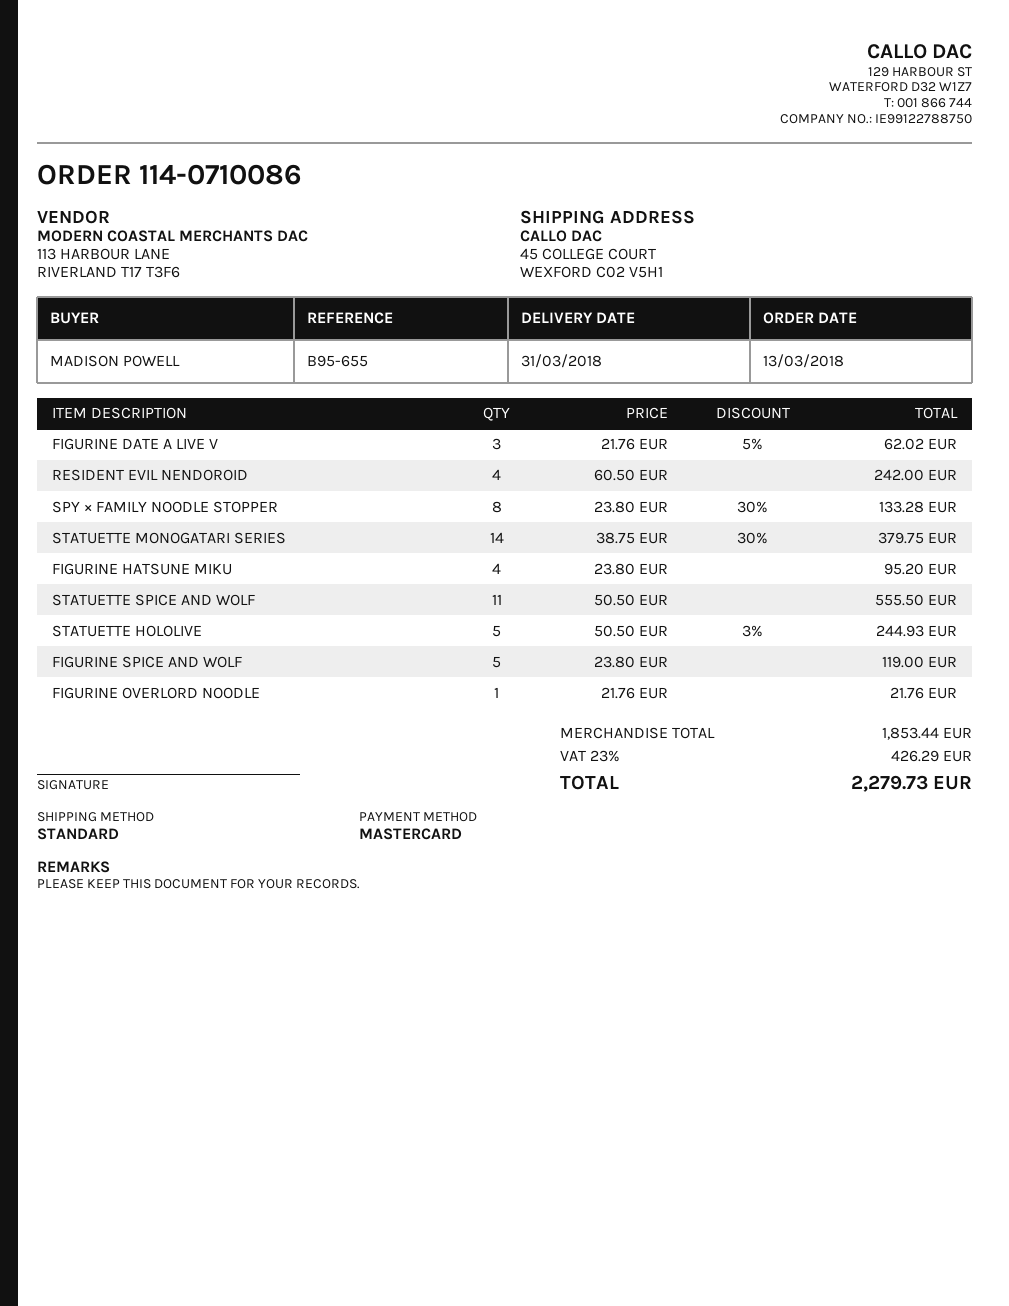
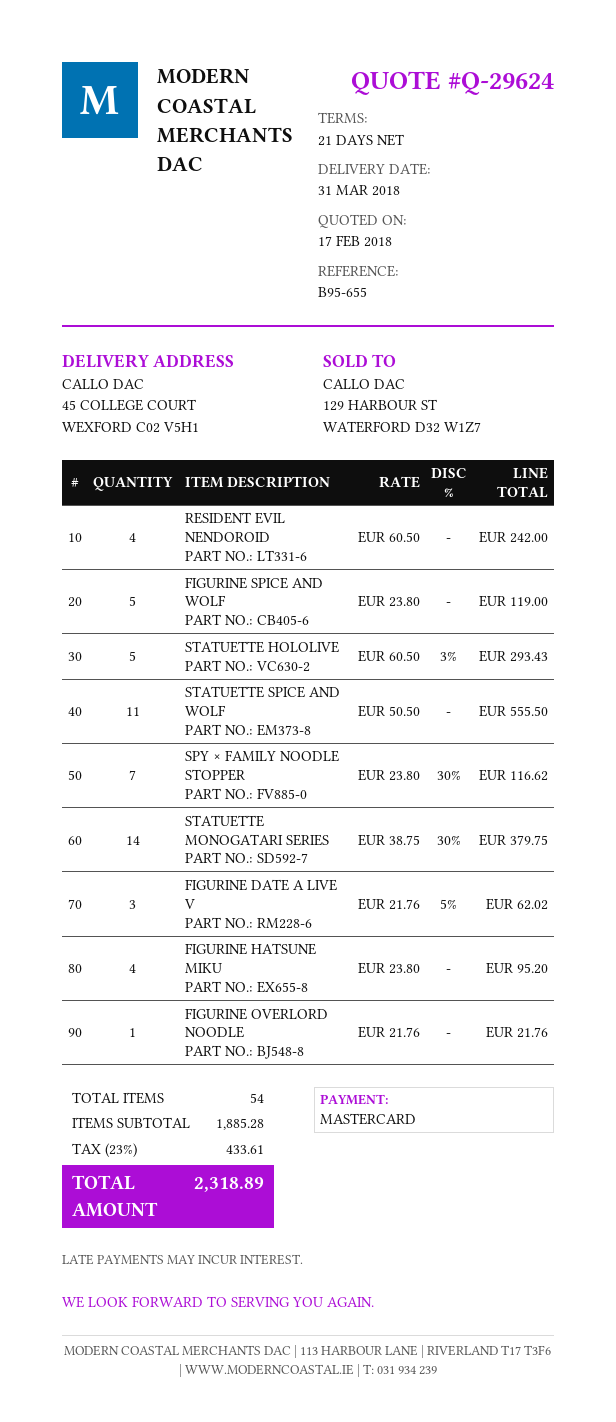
SPY × FAMILY NOODLE STOPPER: 8 x 23.80 - 30% = 133.28 -> 7 x 23.80 - 30% = 116.62
STATUETTE HOLOLIVE: 5 x 50.50 - 3% = 244.93 -> 5 x 60.50 - 3% = 293.43
subtotal: 1853.44 -> 1885.28
tax: 23% = 426.29 -> 23% = 433.61
total: 2279.73 -> 2318.89

